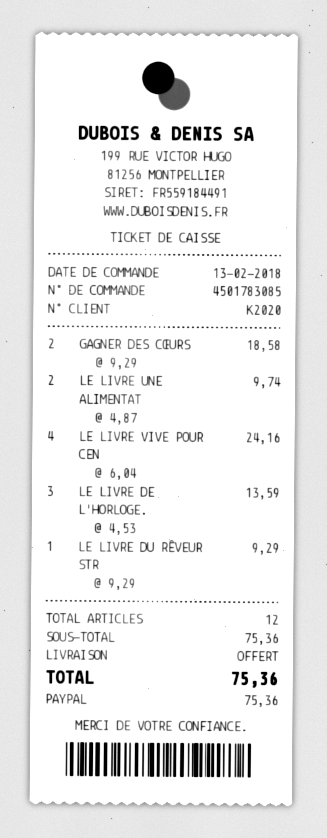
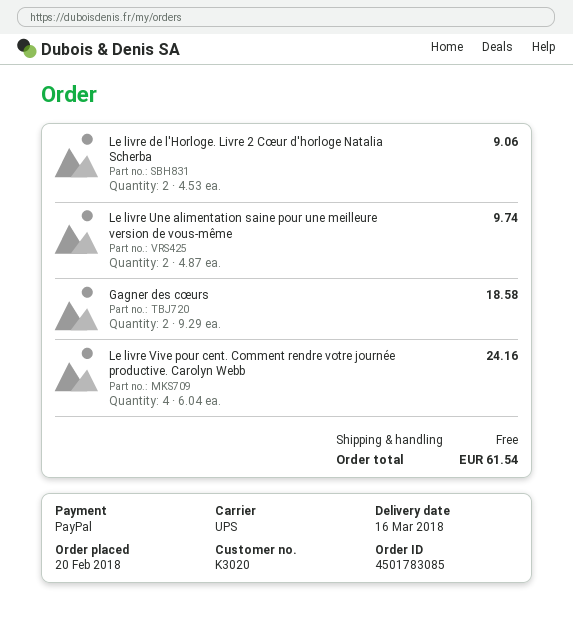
order date: 2018-02-13 -> 2018-02-20
customer number: K2020 -> K3020
LE LIVRE DE L'HORLOGE.: 3 x 4.53 = 13.59 -> 2 x 4.53 = 9.06
LE LIVRE DU RÊVEUR STR: 1 x 9.29 = 9.29 -> none
total: 75.36 -> 61.54

